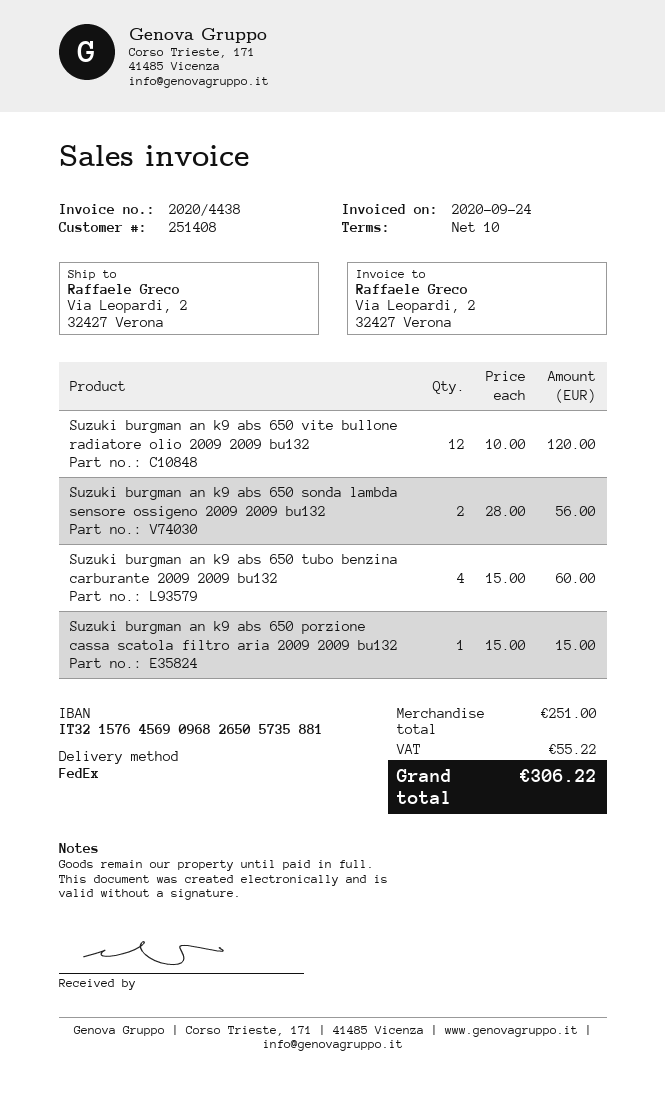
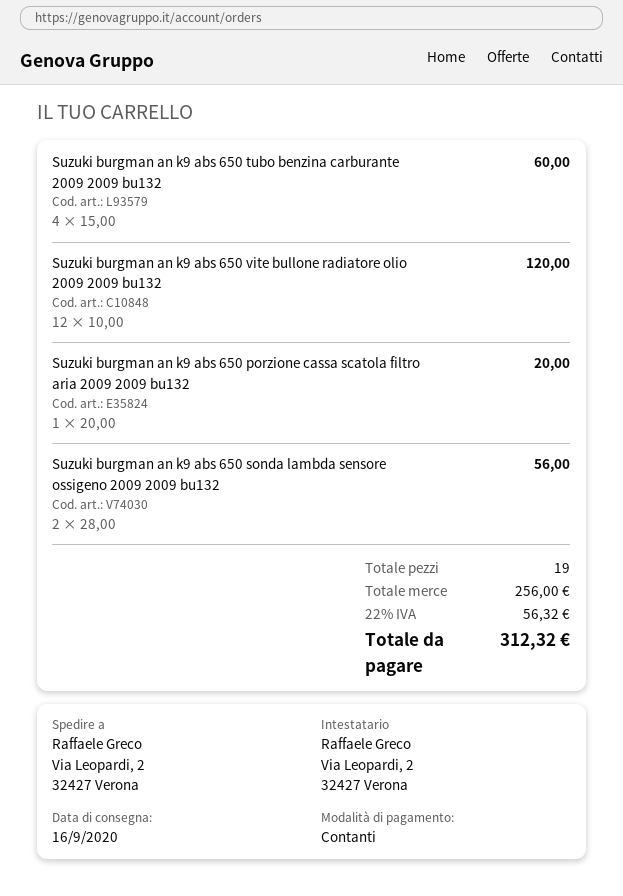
Suzuki burgman an k9 abs 650 porzione cassa scatola filtro aria 2009 2009 bu132: 1 x 15.00 = 15.00 -> 1 x 20.00 = 20.00
subtotal: 251.00 -> 256.00
tax: 55.22 -> 56.32
total: 306.22 -> 312.32

